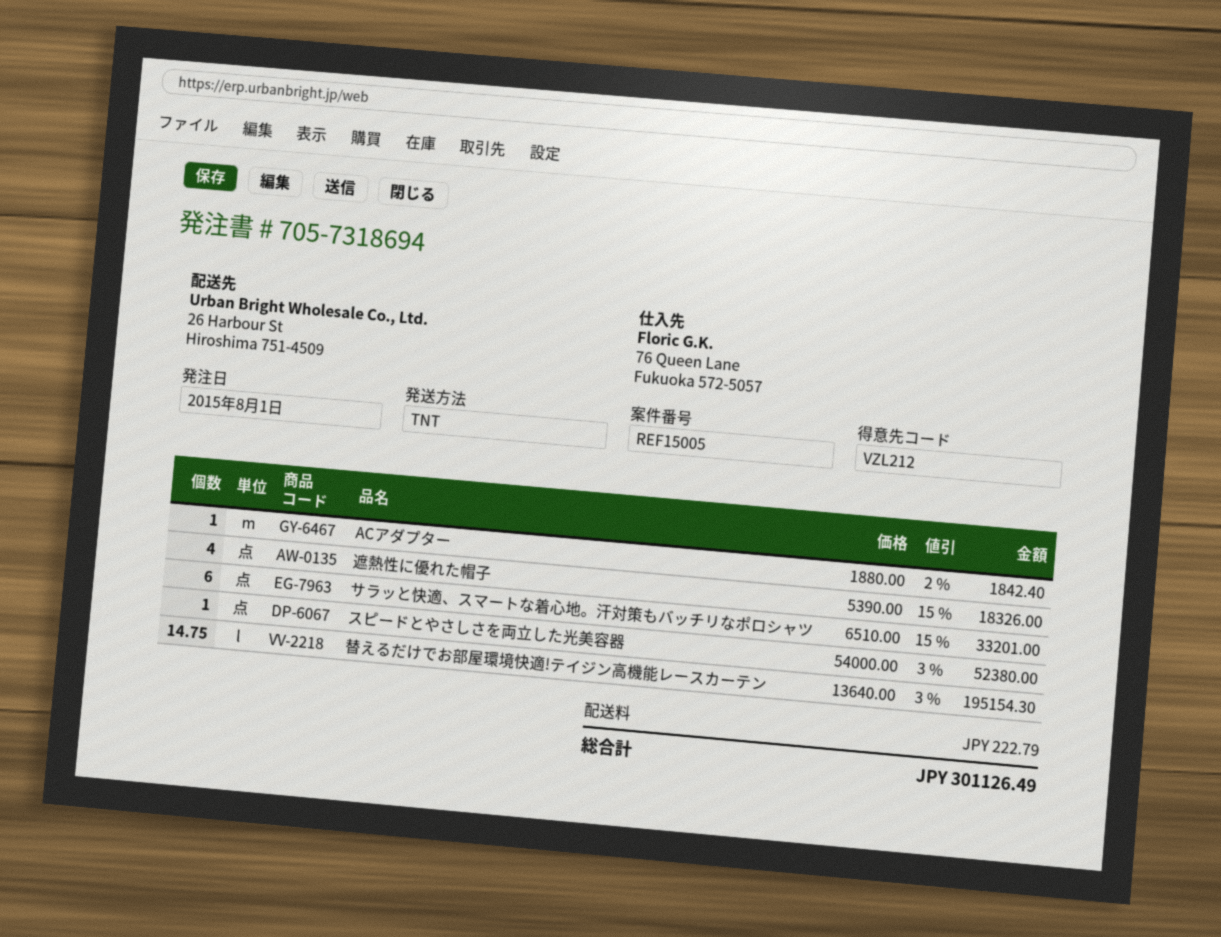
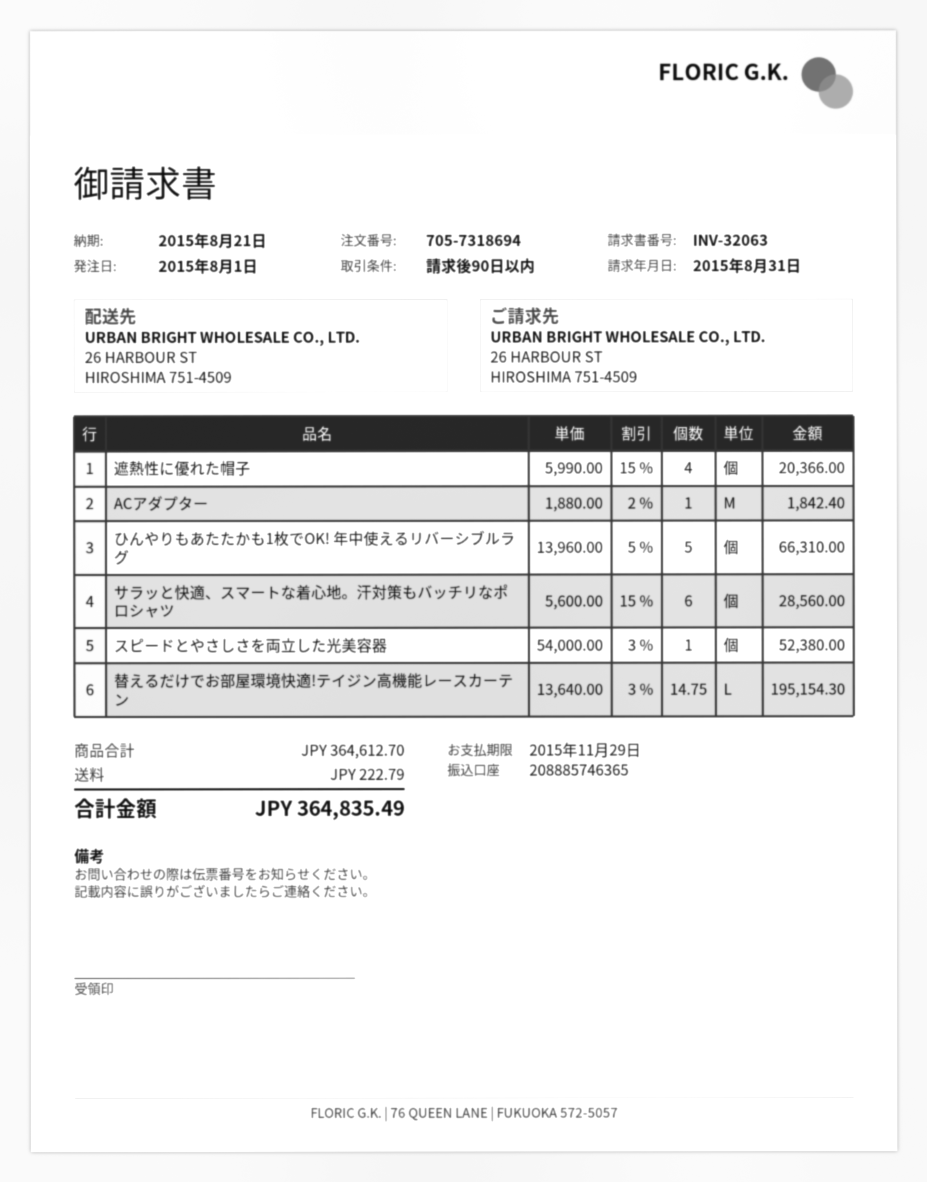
遮熱性に優れた帽子: 4 x 5390.00 - 15% = 18326.00 -> 4 x 5990.00 - 15% = 20366.00
サラッと快適、スマートな着心地。汗対策もバッチリなポロシャツ: 6 x 6510.00 - 15% = 33201.00 -> 6 x 5600.00 - 15% = 28560.00
ひんやりもあたたかも1枚でOK! 年中使えるリバーシブルラグ: none -> 5 x 13960.00 - 5% = 66310.00
total: 301126.49 -> 364835.49

